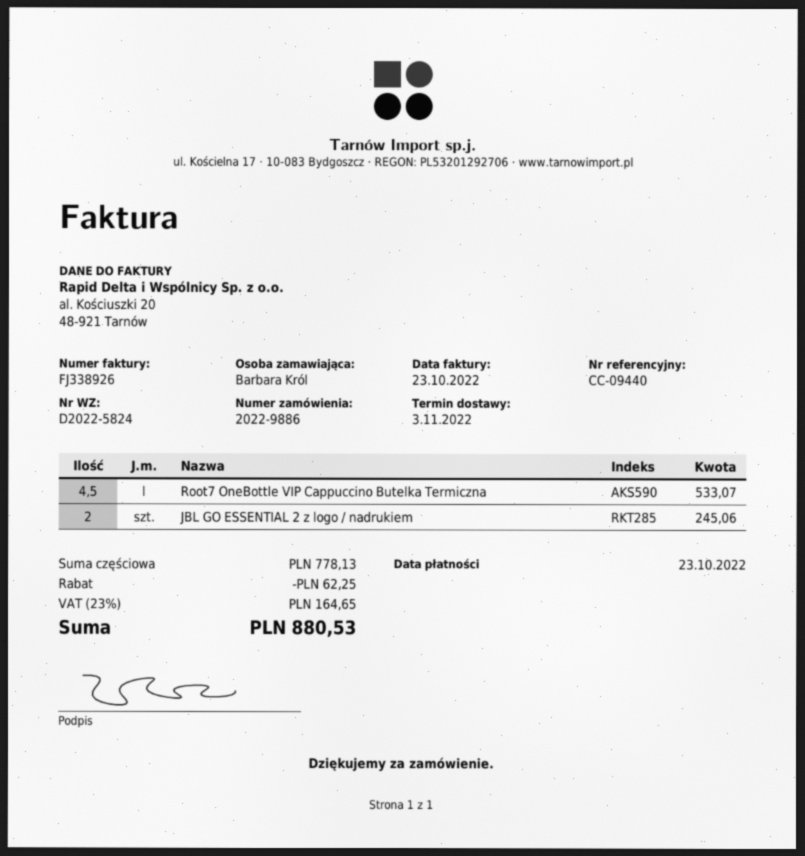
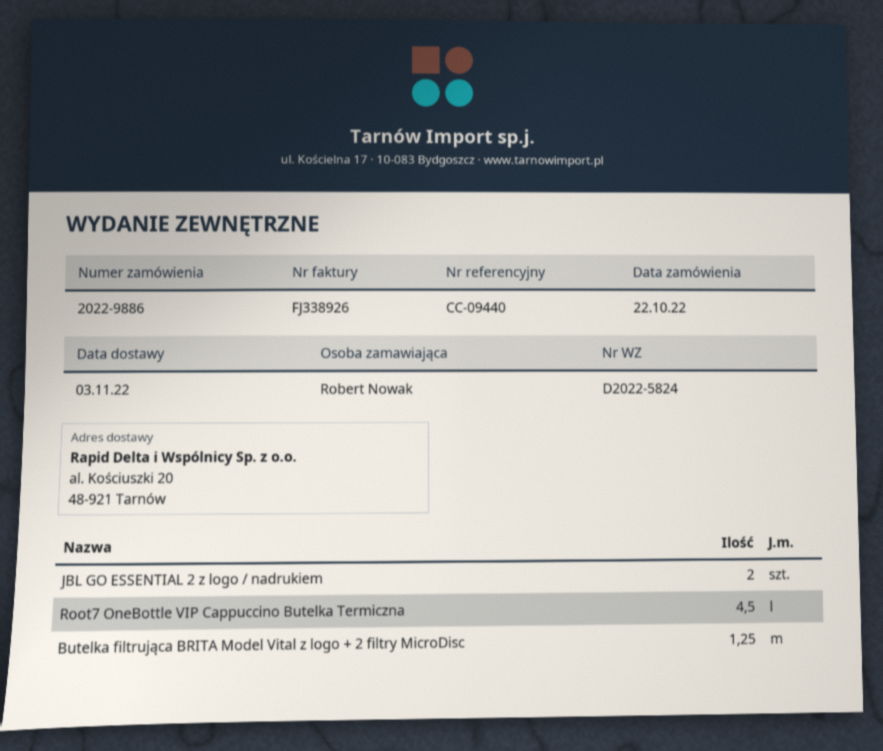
ordered by: Barbara Król -> Robert Nowak
Butelka filtrująca BRITA Model Vital z logo + 2 filtry MicroDisc: none -> 1.25

